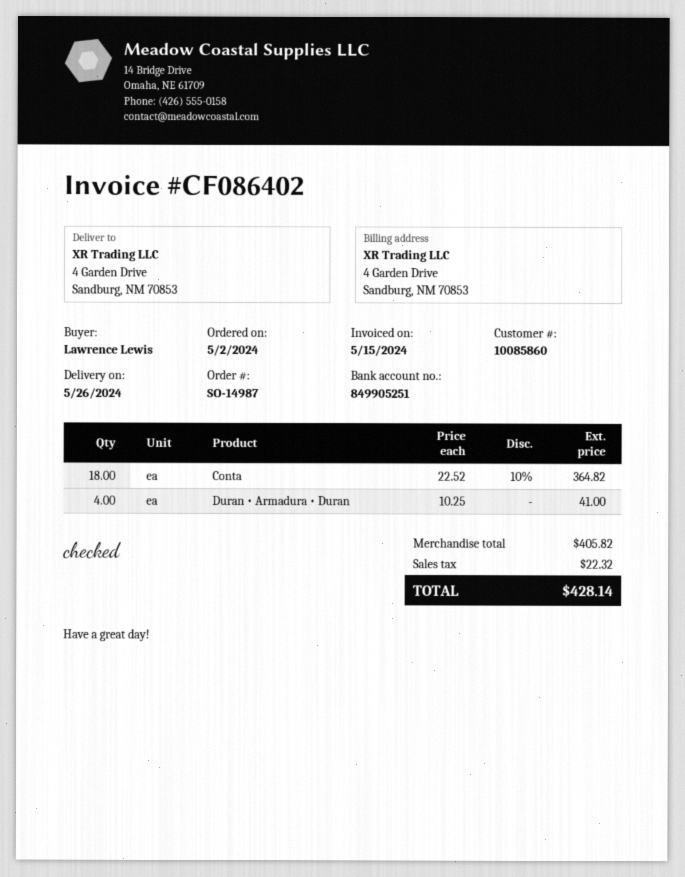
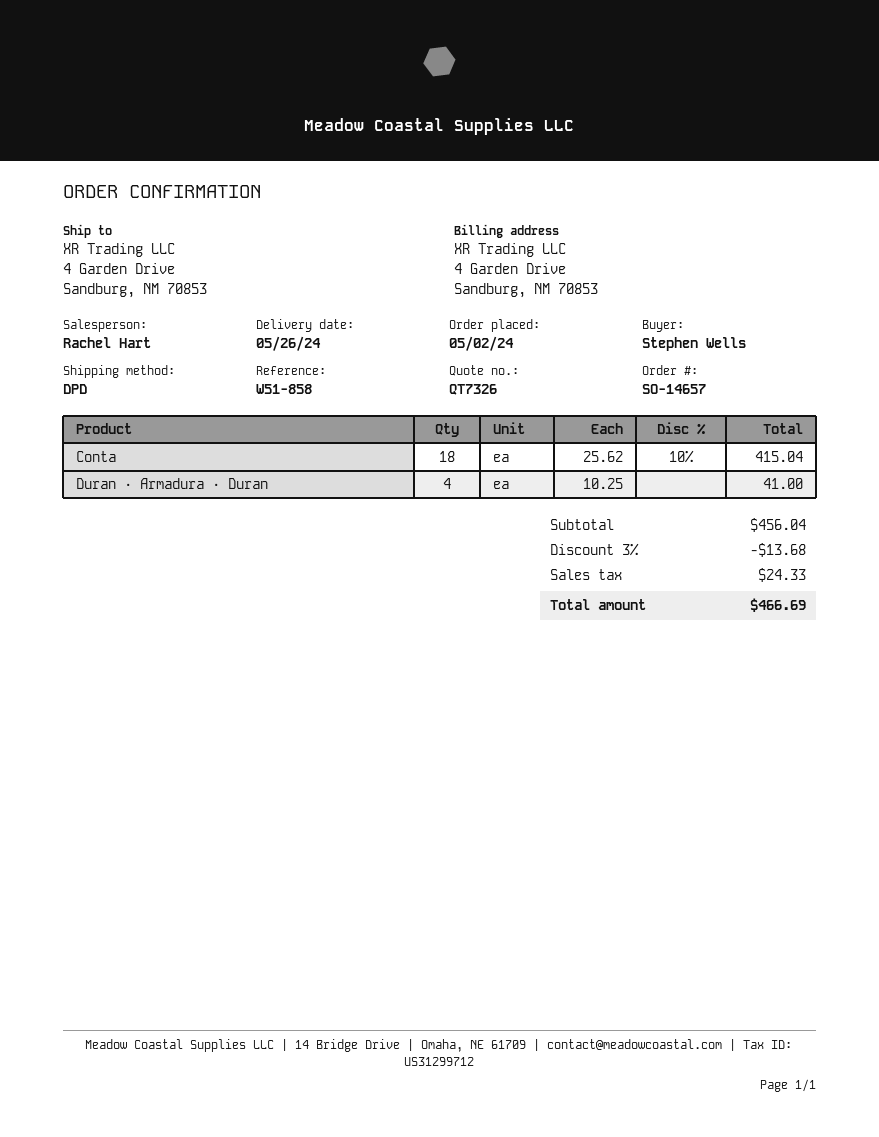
order number: SO-14987 -> SO-14657
ordered by: Lawrence Lewis -> Stephen Wells
Conta: 18 x 22.52 - 10% = 364.82 -> 18 x 25.62 - 10% = 415.04
subtotal: 405.82 -> 456.04
discount: none -> 3% = 13.68
tax: 22.32 -> 24.33
total: 428.14 -> 466.69

